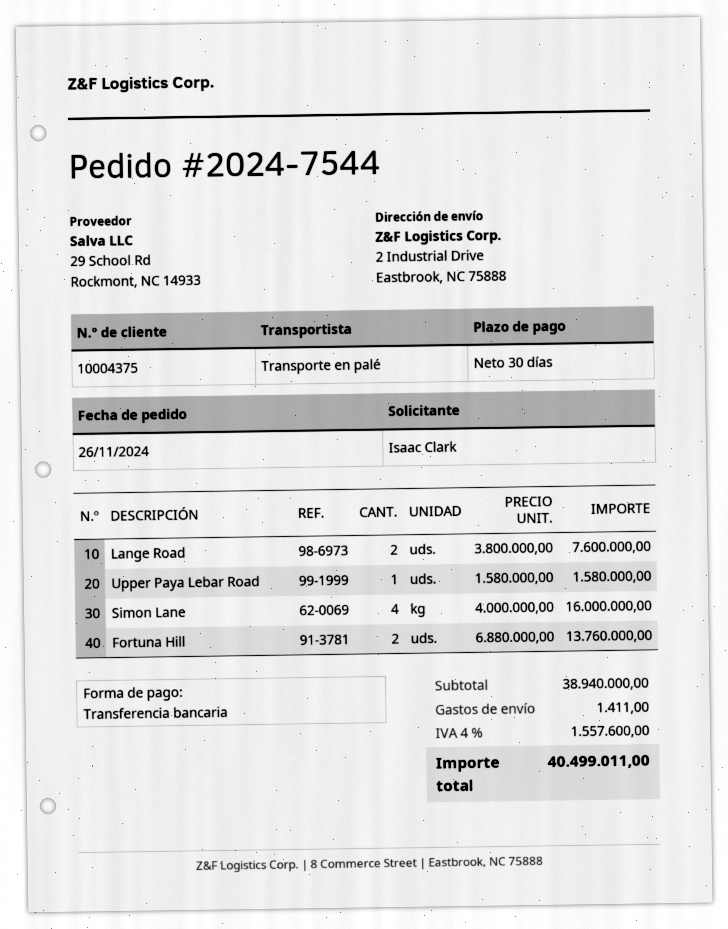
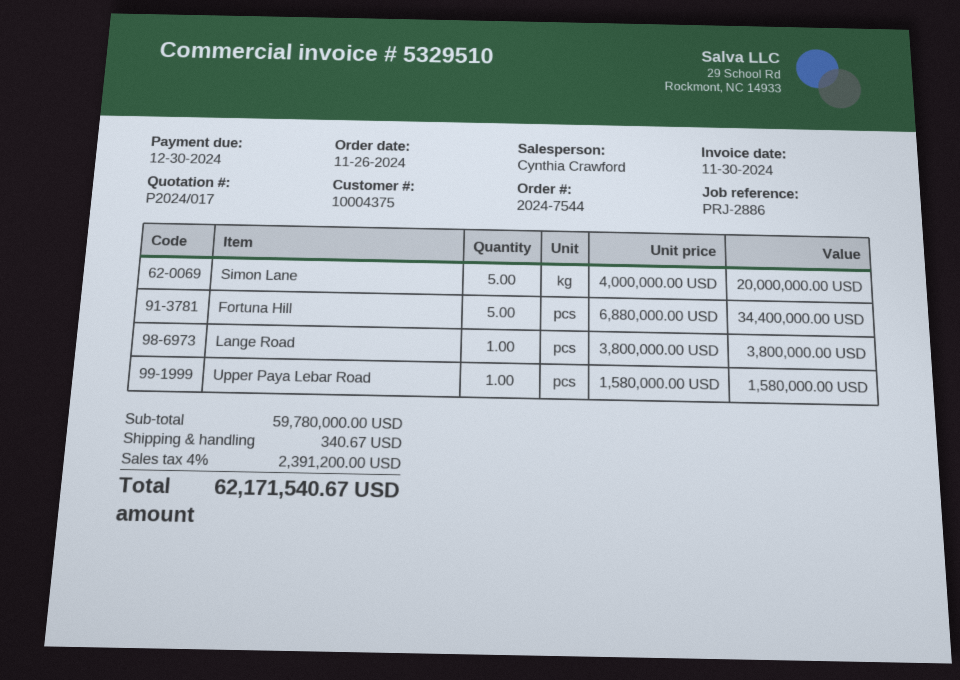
Lange Road: 2 x 3800000.00 = 7600000.00 -> 1 x 3800000.00 = 3800000.00
Simon Lane: 4 x 4000000.00 = 16000000.00 -> 5 x 4000000.00 = 20000000.00
Fortuna Hill: 2 x 6880000.00 = 13760000.00 -> 5 x 6880000.00 = 34400000.00
subtotal: 38940000.00 -> 59780000.00
shipping: 1411.00 -> 340.67
tax: 4% = 1557600.00 -> 4% = 2391200.00
total: 40499011.00 -> 62171540.67

